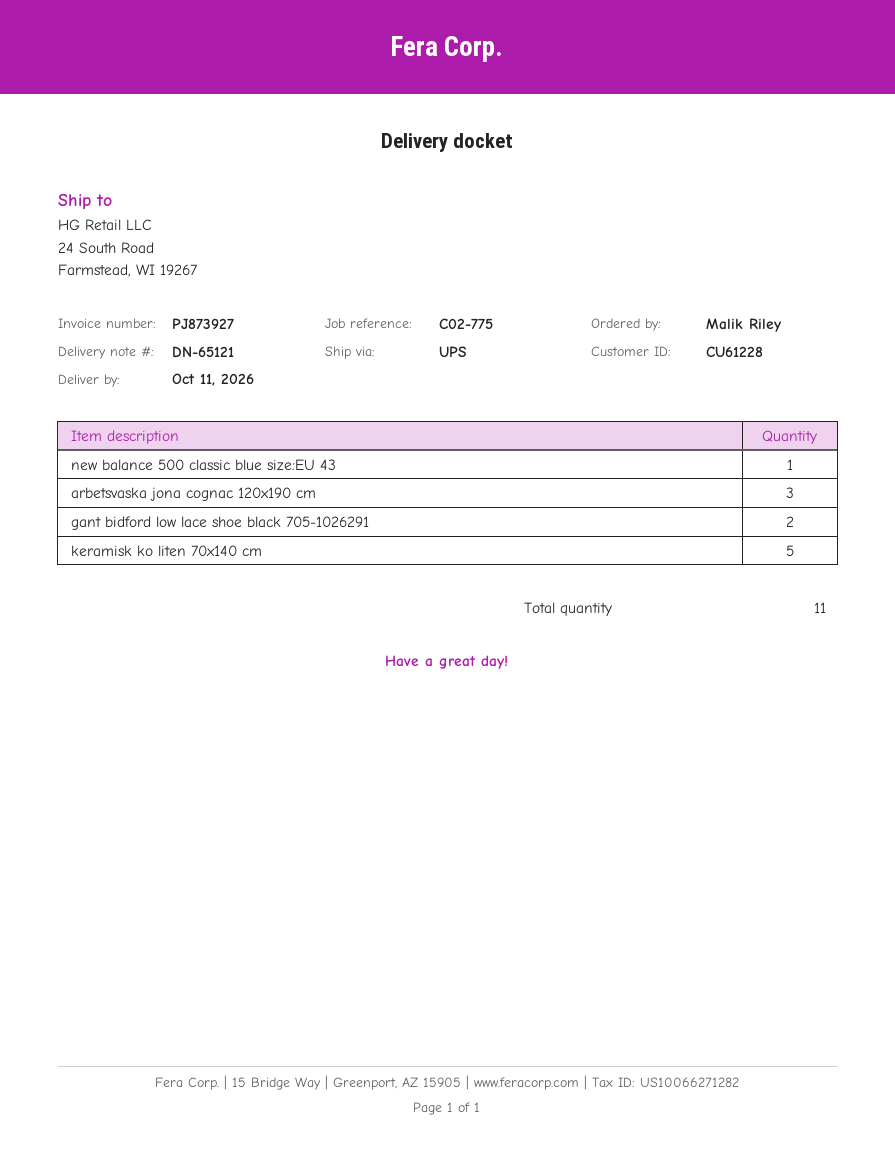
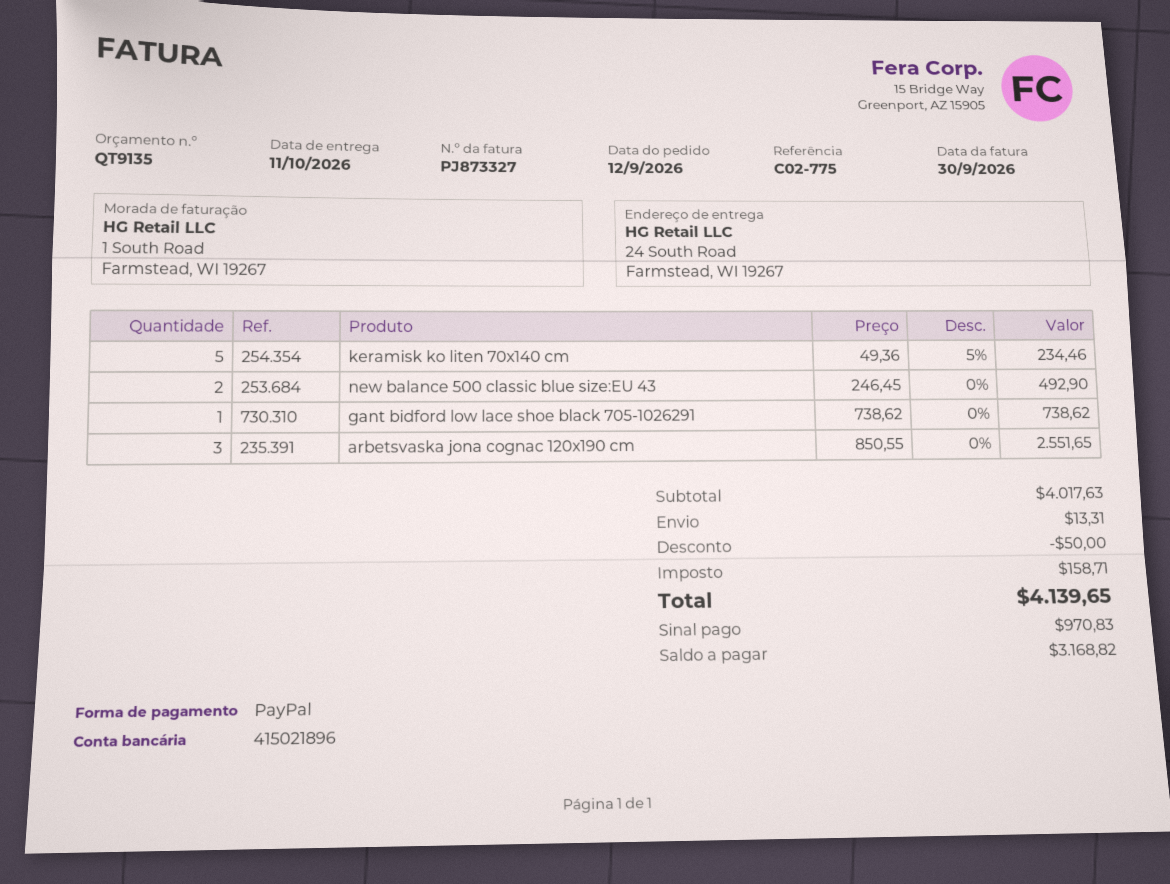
invoice number: PJ873927 -> PJ873327
new balance 500 classic blue size:EU 43: 1 -> 2
gant bidford low lace shoe black 705-1026291: 2 -> 1

